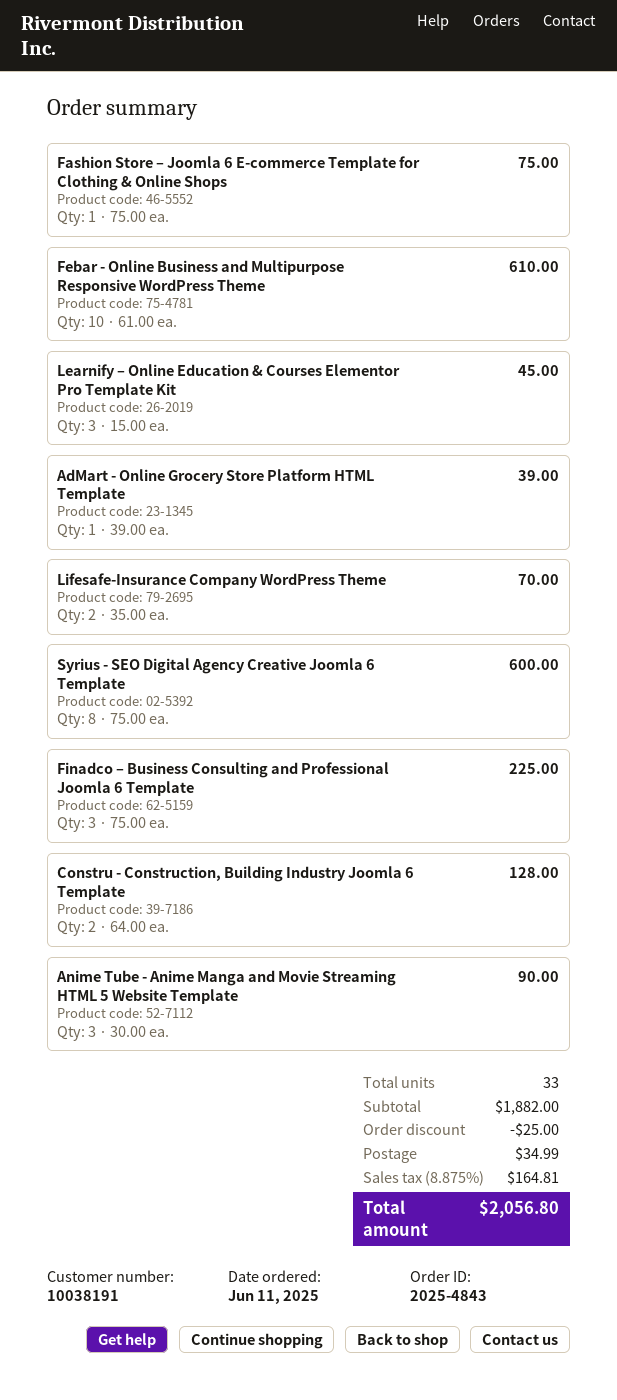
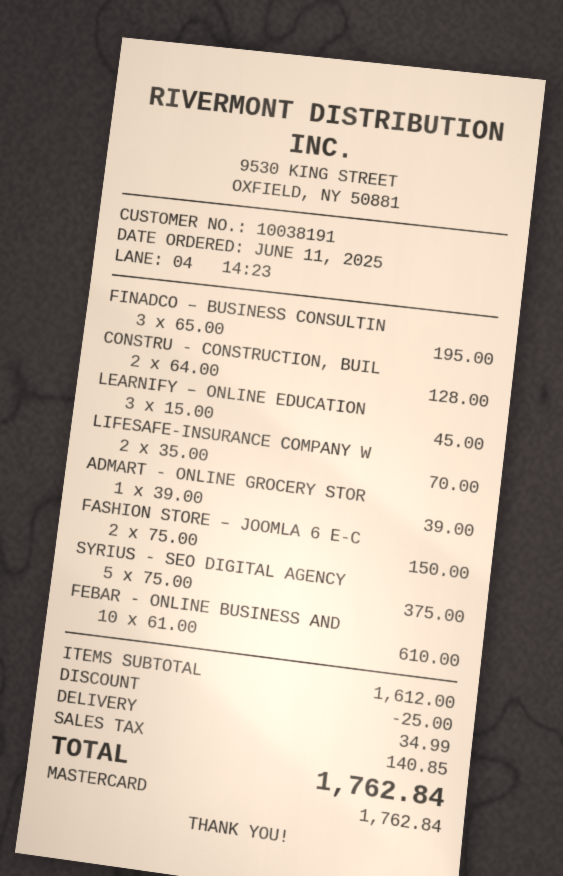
Fashion Store – Joomla 6 E-commerce Template for Clothing & Online Shops: 1 x 75.00 = 75.00 -> 2 x 75.00 = 150.00
Syrius - SEO Digital Agency Creative Joomla 6 Template: 8 x 75.00 = 600.00 -> 5 x 75.00 = 375.00
Finadco – Business Consulting and Professional Joomla 6 Template: 3 x 75.00 = 225.00 -> 3 x 65.00 = 195.00
Anime Tube - Anime Manga and Movie Streaming HTML 5 Website Template: 3 x 30.00 = 90.00 -> none
subtotal: 1882.00 -> 1612.00
tax: 164.81 -> 140.85
total: 2056.80 -> 1762.84

